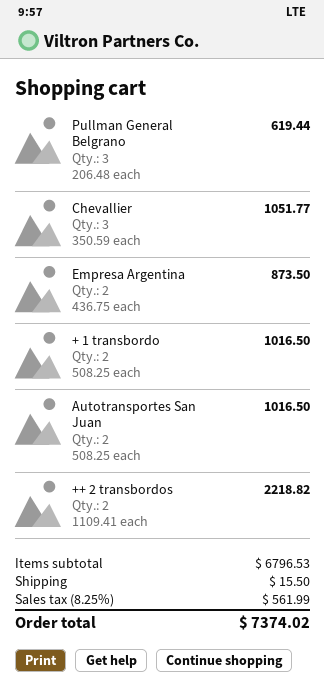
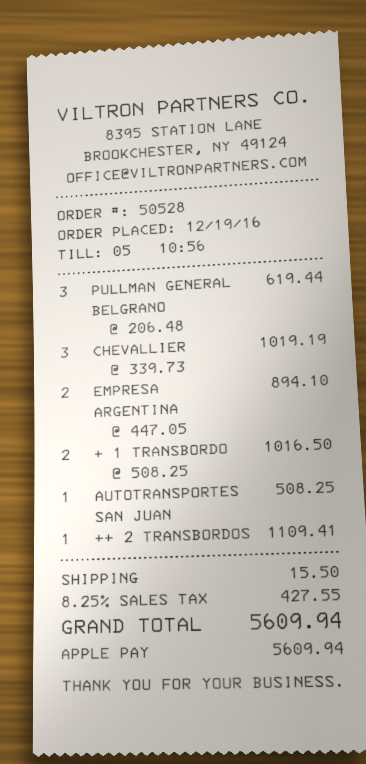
Chevallier: 3 x 350.59 = 1051.77 -> 3 x 339.73 = 1019.19
Empresa Argentina: 2 x 436.75 = 873.50 -> 2 x 447.05 = 894.10
Autotransportes San Juan: 2 x 508.25 = 1016.50 -> 1 x 508.25 = 508.25
++ 2 transbordos: 2 x 1109.41 = 2218.82 -> 1 x 1109.41 = 1109.41
tax: 8.25% = 561.99 -> 8.25% = 427.55
total: 7374.02 -> 5609.94

